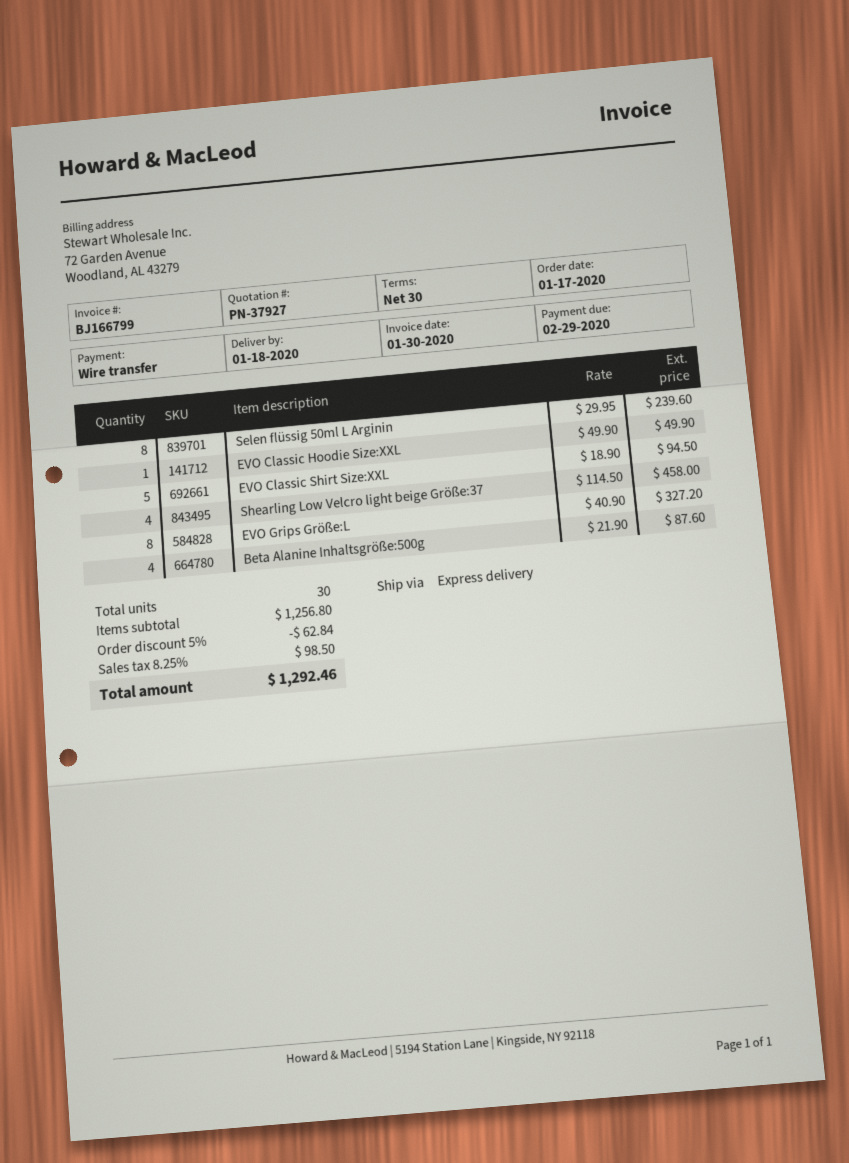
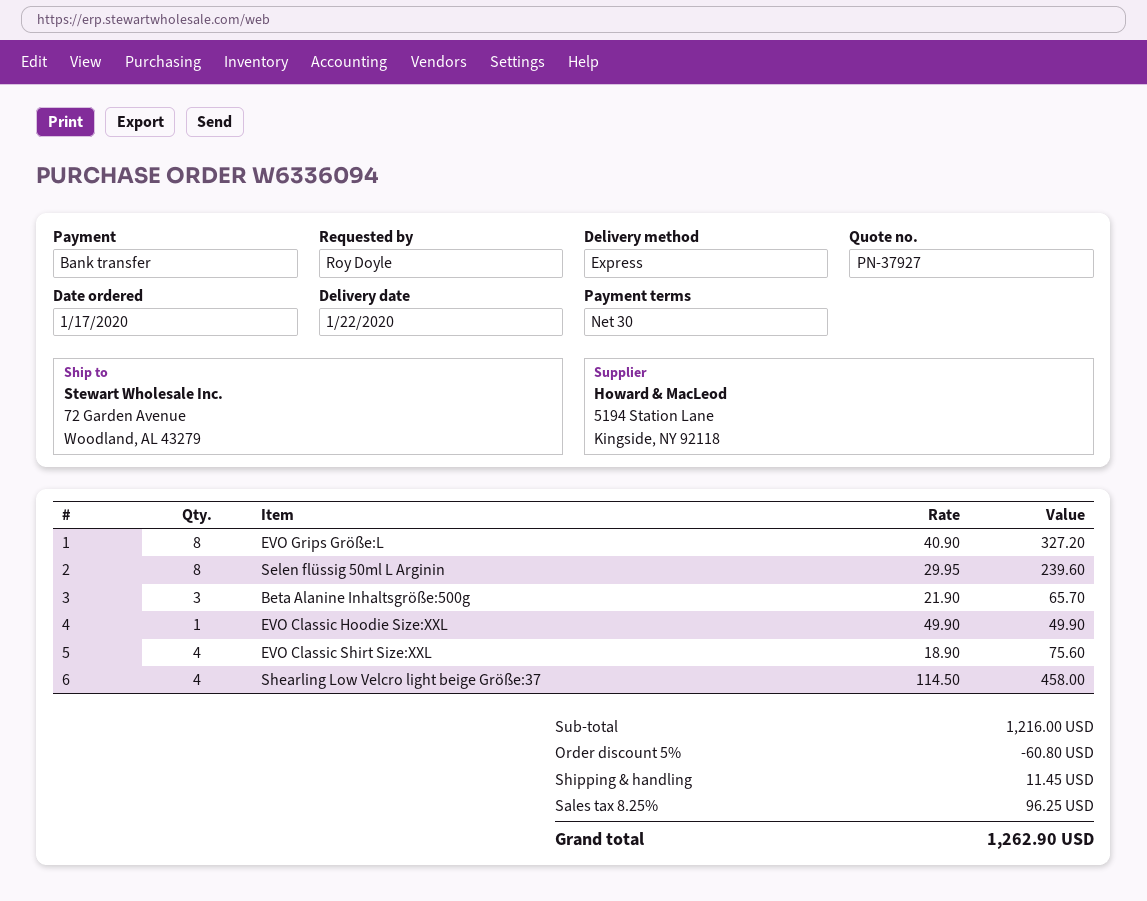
delivery date: 2020-01-18 -> 2020-01-22
EVO Classic Shirt Size:XXL: 5 x 18.90 = 94.50 -> 4 x 18.90 = 75.60
Beta Alanine Inhaltsgröße:500g: 4 x 21.90 = 87.60 -> 3 x 21.90 = 65.70
subtotal: 1256.80 -> 1216.00
discount: 5% = 62.84 -> 5% = 60.80
shipping: none -> 11.45
tax: 8.25% = 98.50 -> 8.25% = 96.25
total: 1292.46 -> 1262.90

